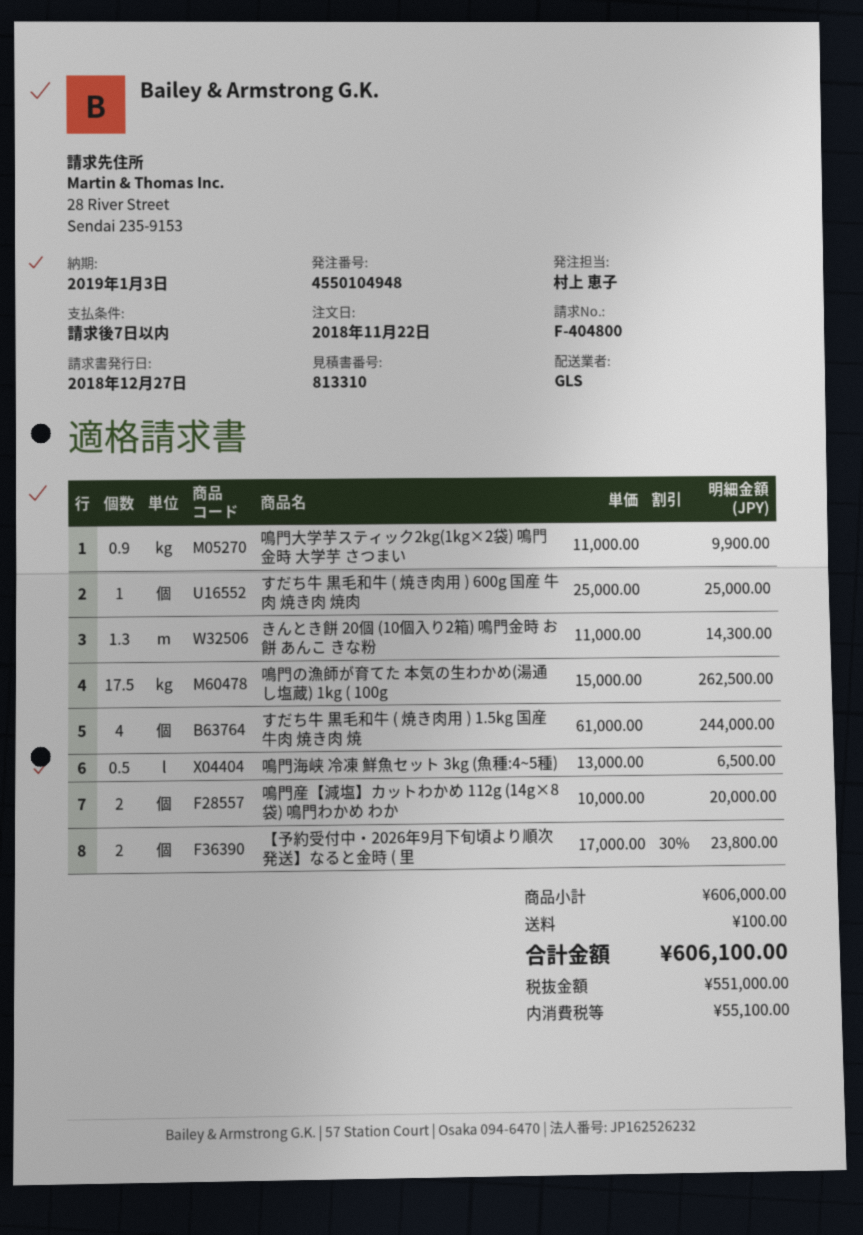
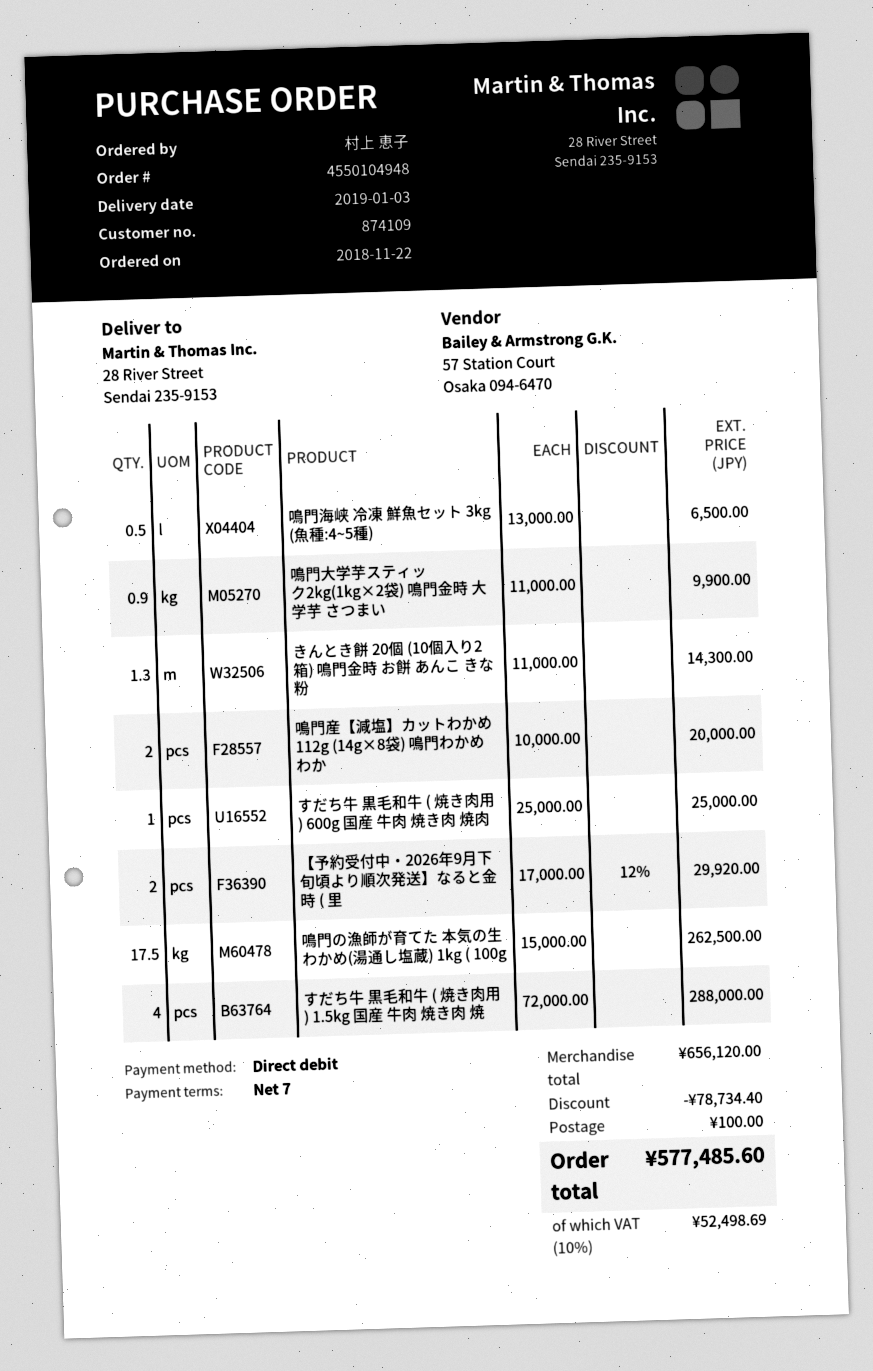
すだち牛 黒毛和牛 ( 焼き肉用 ) 1.5kg 国産 牛肉 焼き肉 焼: 4 x 61000.00 = 244000.00 -> 4 x 72000.00 = 288000.00
【予約受付中・2026年9月下旬頃より順次発送】なると金時 ( 里: 2 x 17000.00 - 30% = 23800.00 -> 2 x 17000.00 - 12% = 29920.00
subtotal: 606000.00 -> 656120.00
discount: none -> 78734.40
tax: 55100.00 -> 52498.69
total: 606100.00 -> 577485.60

